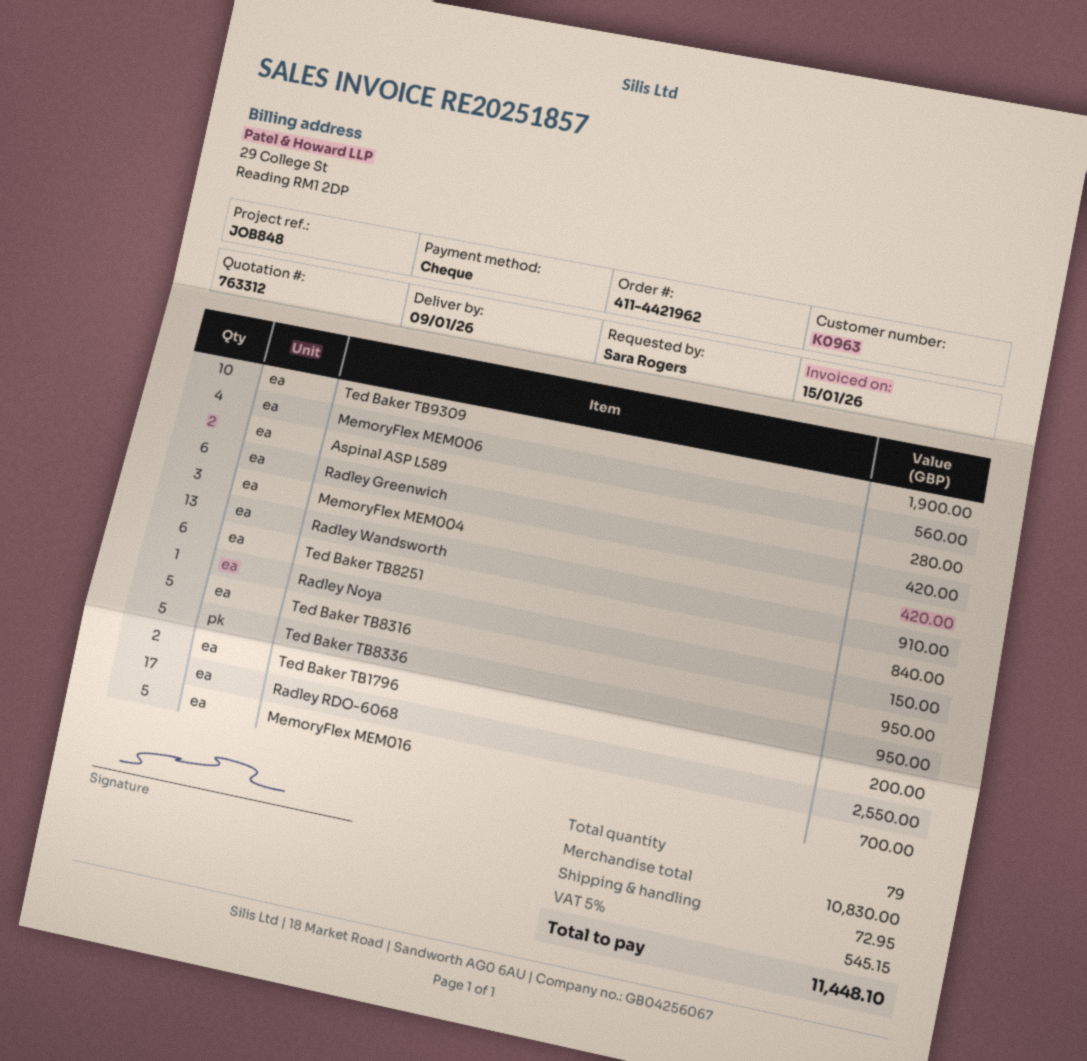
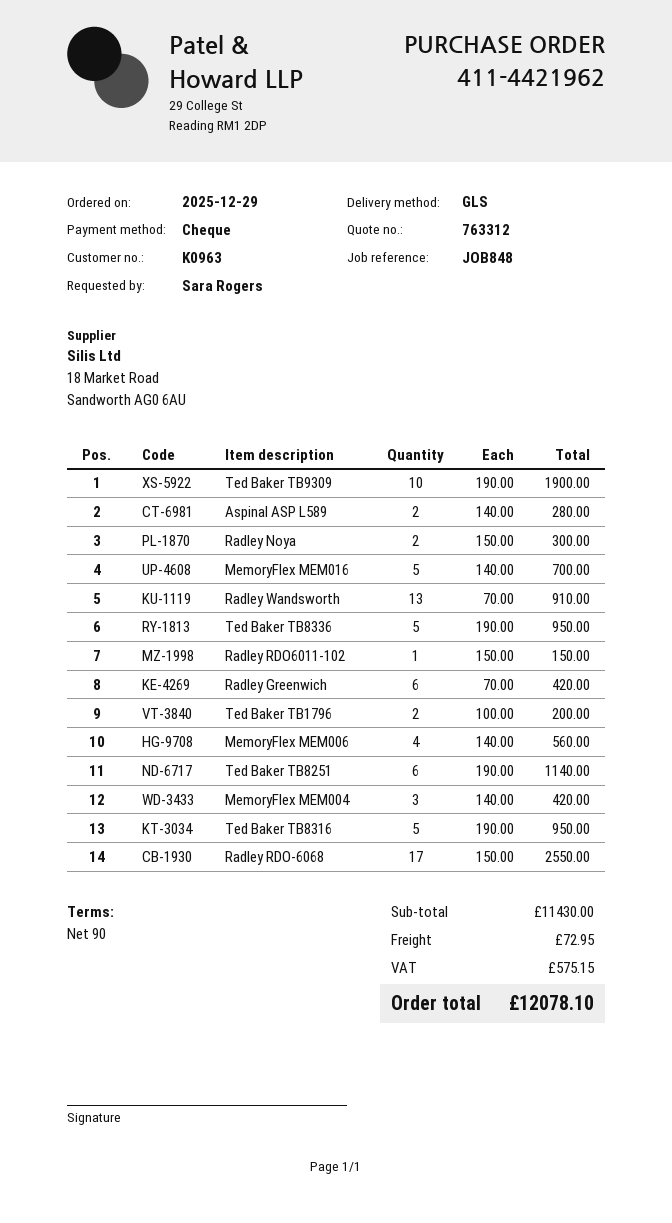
Ted Baker TB8251: 6 for 840.00 -> 6 for 1140.00
Radley Noya: 1 for 150.00 -> 2 for 300.00
Radley RDO6011-102: none -> 1 for 150.00
subtotal: 10830.00 -> 11430.00
tax: 545.15 -> 575.15
total: 11448.10 -> 12078.10

